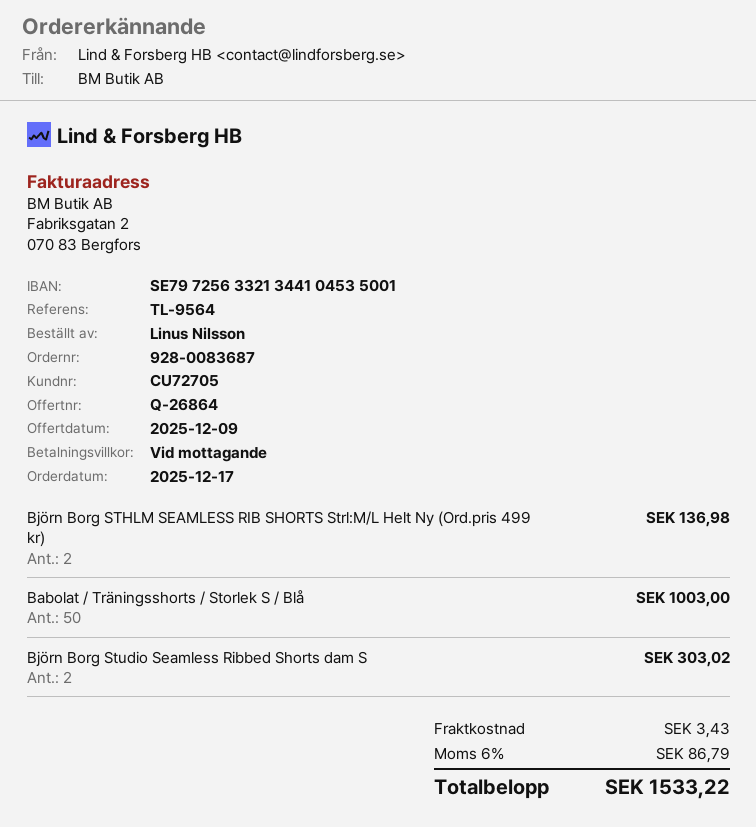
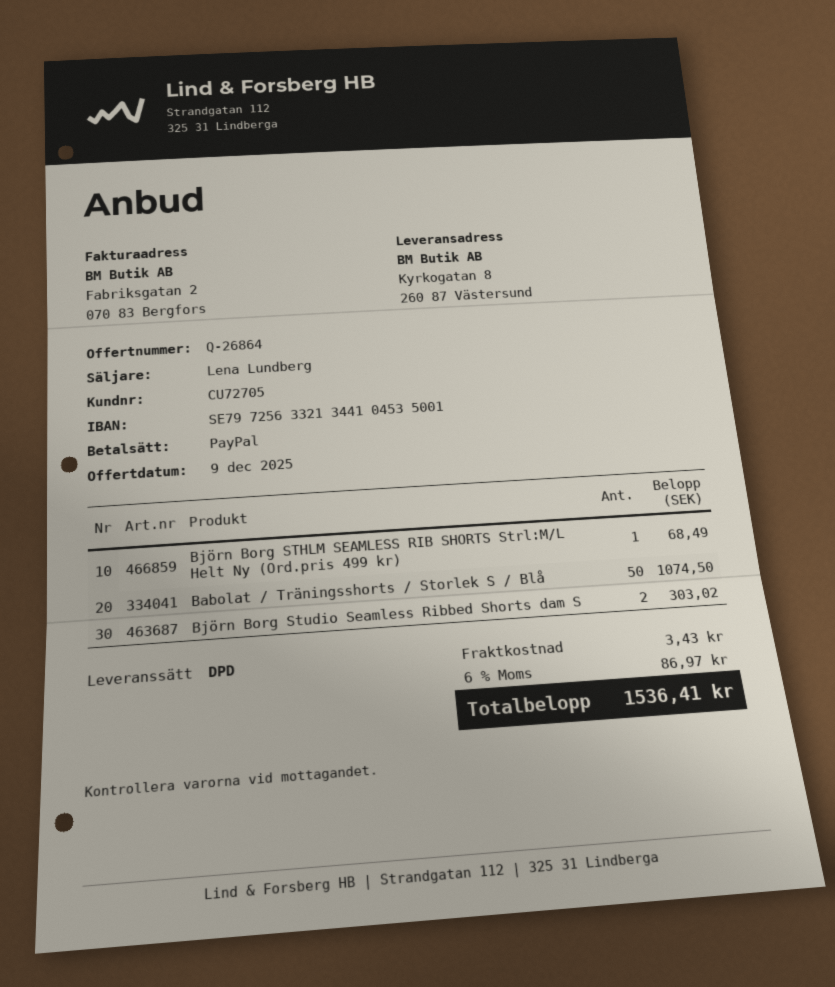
Björn Borg STHLM SEAMLESS RIB SHORTS Strl:M/L Helt Ny (Ord.pris 499 kr): 2 for 136.98 -> 1 for 68.49
Babolat / Träningsshorts / Storlek S / Blå: 50 for 1003.00 -> 50 for 1074.50
tax: 6% = 86.79 -> 6% = 86.97
total: 1533.22 -> 1536.41

